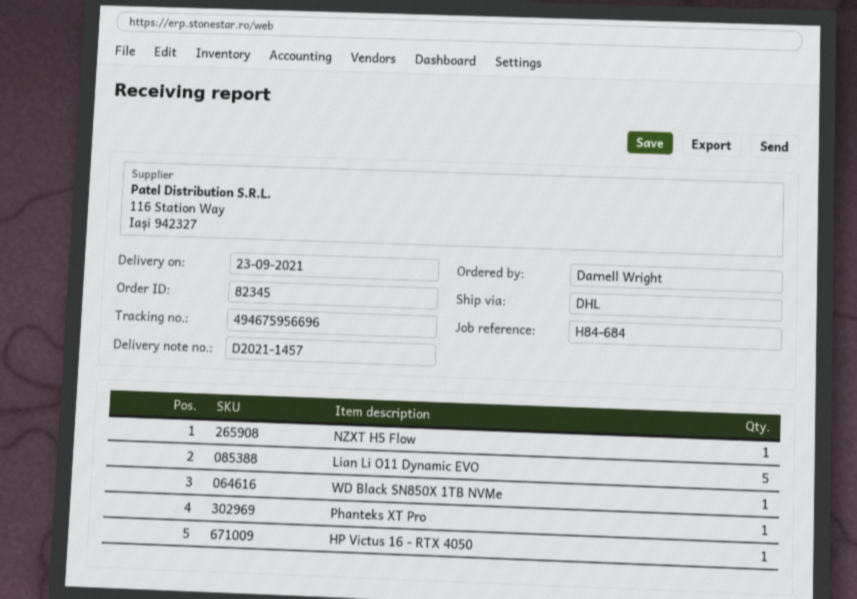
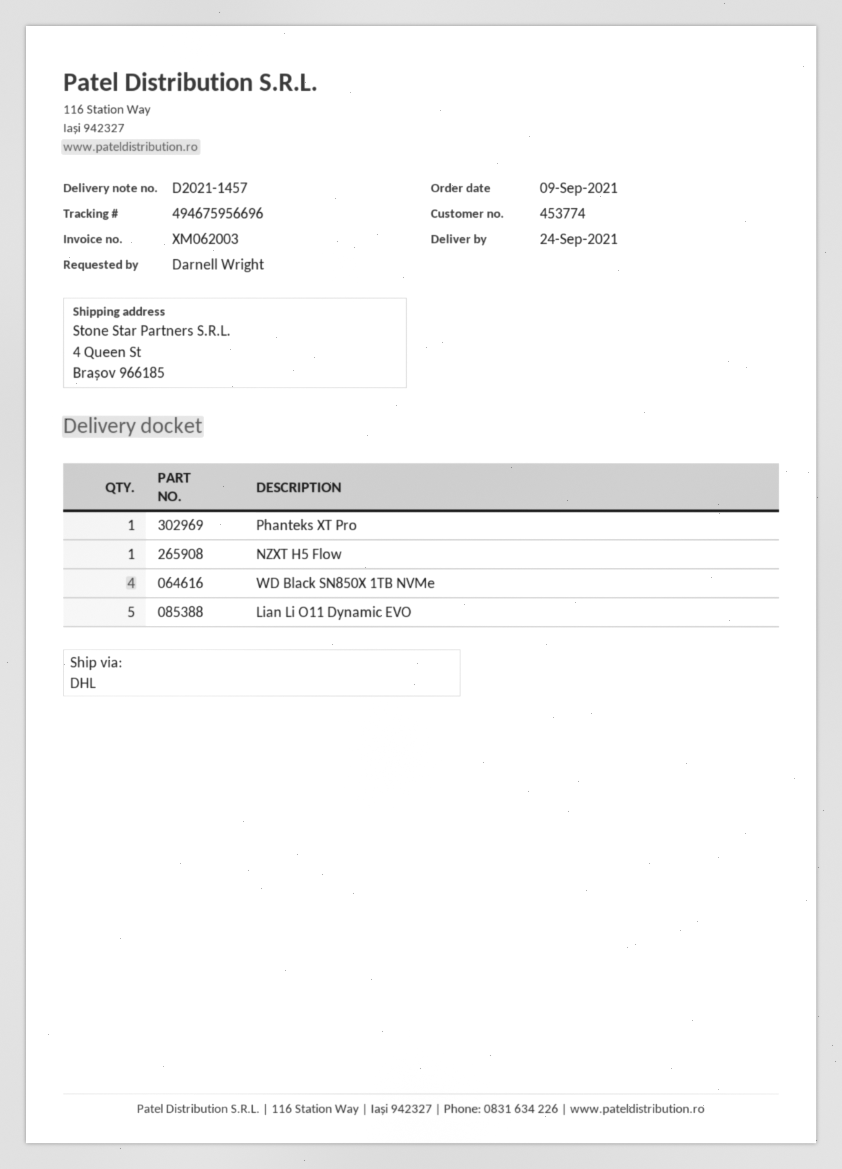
delivery date: 2021-09-23 -> 2021-09-24
WD Black SN850X 1TB NVMe: 1 -> 4
HP Victus 16 - RTX 4050: 1 -> none

